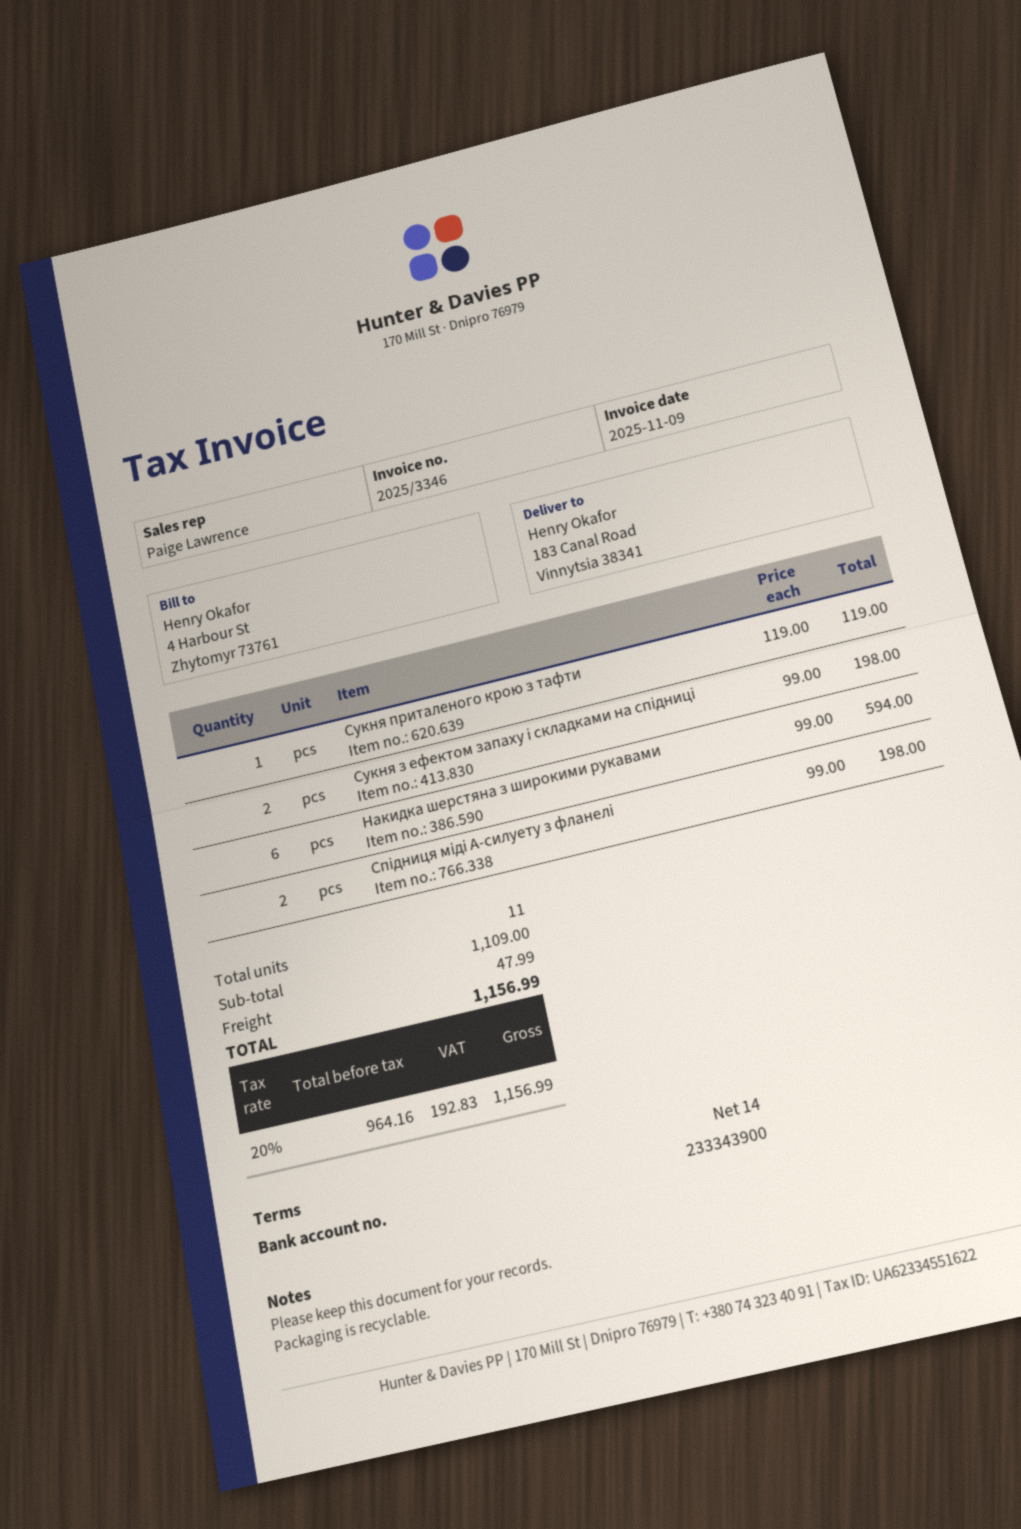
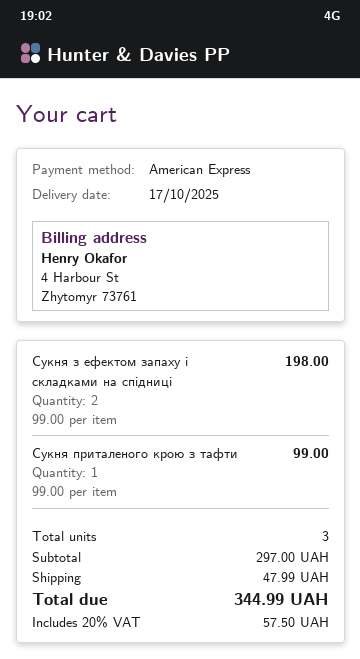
Сукня приталеного крою з тафти: 1 x 119.00 = 119.00 -> 1 x 99.00 = 99.00
Накидка шерстяна з широкими рукавами: 6 x 99.00 = 594.00 -> none
Спідниця міді А-силуету з фланелі: 2 x 99.00 = 198.00 -> none
total quantity: 11 -> 3
subtotal: 1109.00 -> 297.00
tax: 20% = 192.83 -> 20% = 57.50
total: 1156.99 -> 344.99

